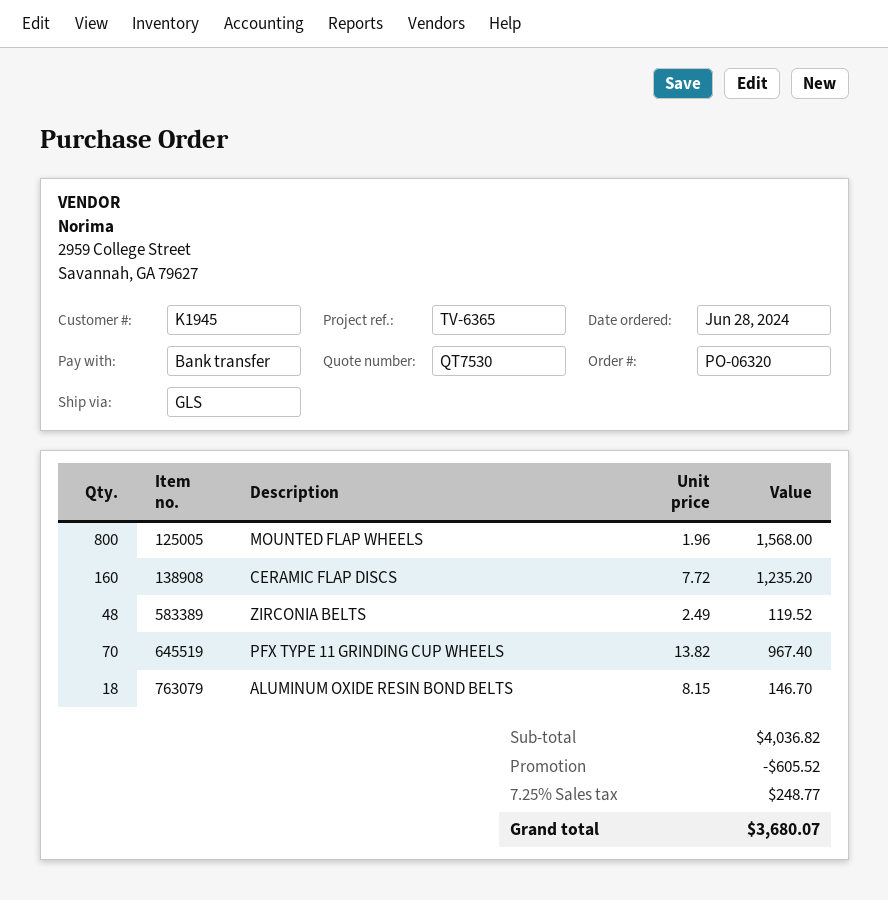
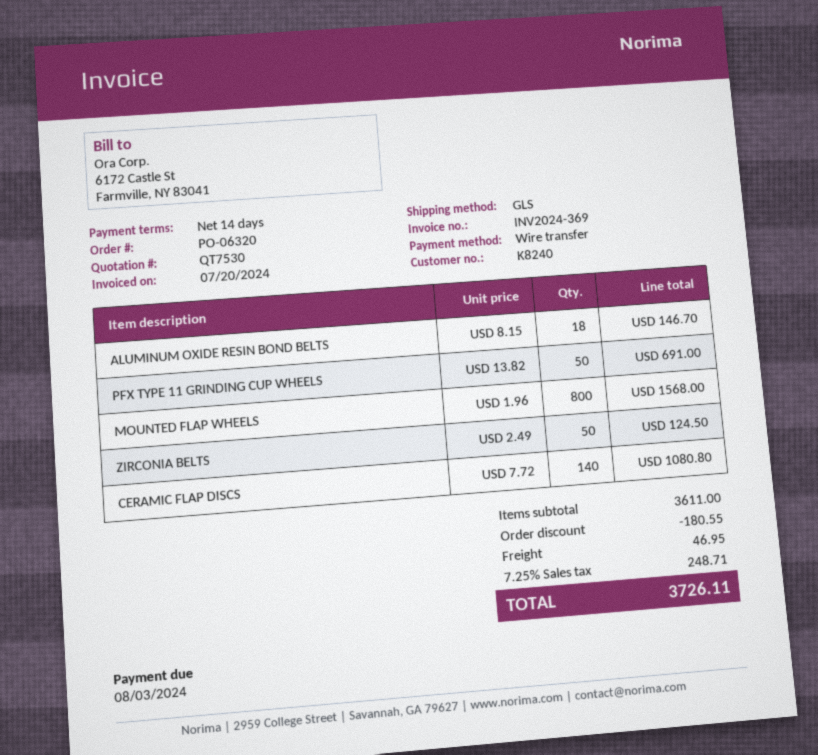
customer number: K1945 -> K8240
CERAMIC FLAP DISCS: 160 x 7.72 = 1235.20 -> 140 x 7.72 = 1080.80
ZIRCONIA BELTS: 48 x 2.49 = 119.52 -> 50 x 2.49 = 124.50
PFX TYPE 11 GRINDING CUP WHEELS: 70 x 13.82 = 967.40 -> 50 x 13.82 = 691.00
subtotal: 4036.82 -> 3611.00
discount: 605.52 -> 180.55
shipping: none -> 46.95
tax: 7.25% = 248.77 -> 7.25% = 248.71
total: 3680.07 -> 3726.11

